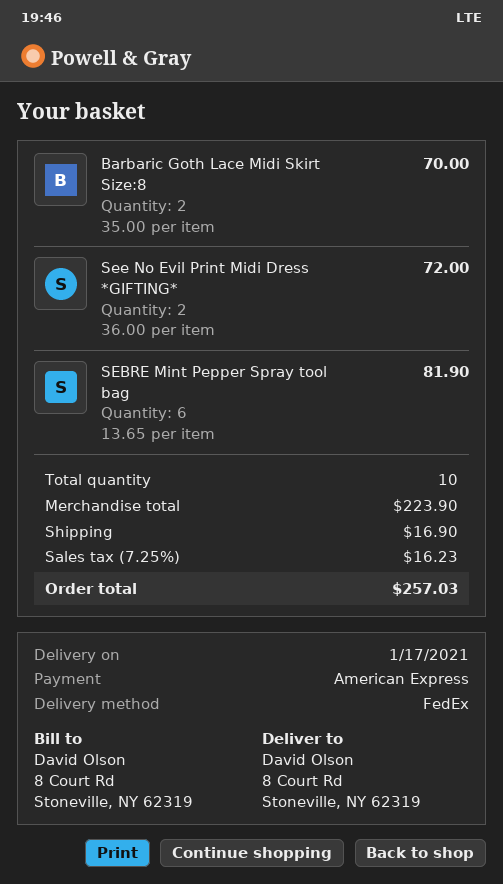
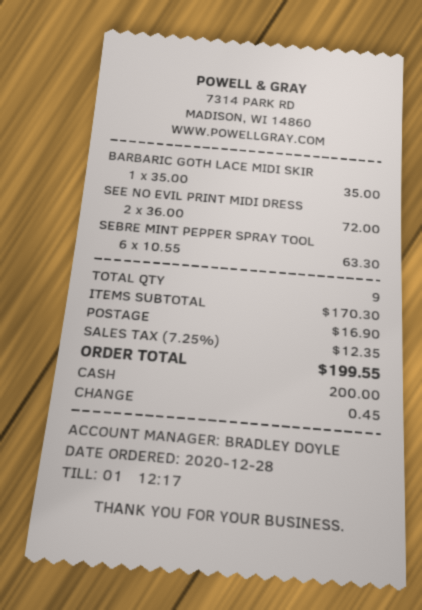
payment method: American Express -> cash
Barbaric Goth Lace Midi Skirt Size:8: 2 x 35.00 = 70.00 -> 1 x 35.00 = 35.00
SEBRE Mint Pepper Spray tool bag: 6 x 13.65 = 81.90 -> 6 x 10.55 = 63.30
total quantity: 10 -> 9
subtotal: 223.90 -> 170.30
tax: 7.25% = 16.23 -> 7.25% = 12.35
total: 257.03 -> 199.55

